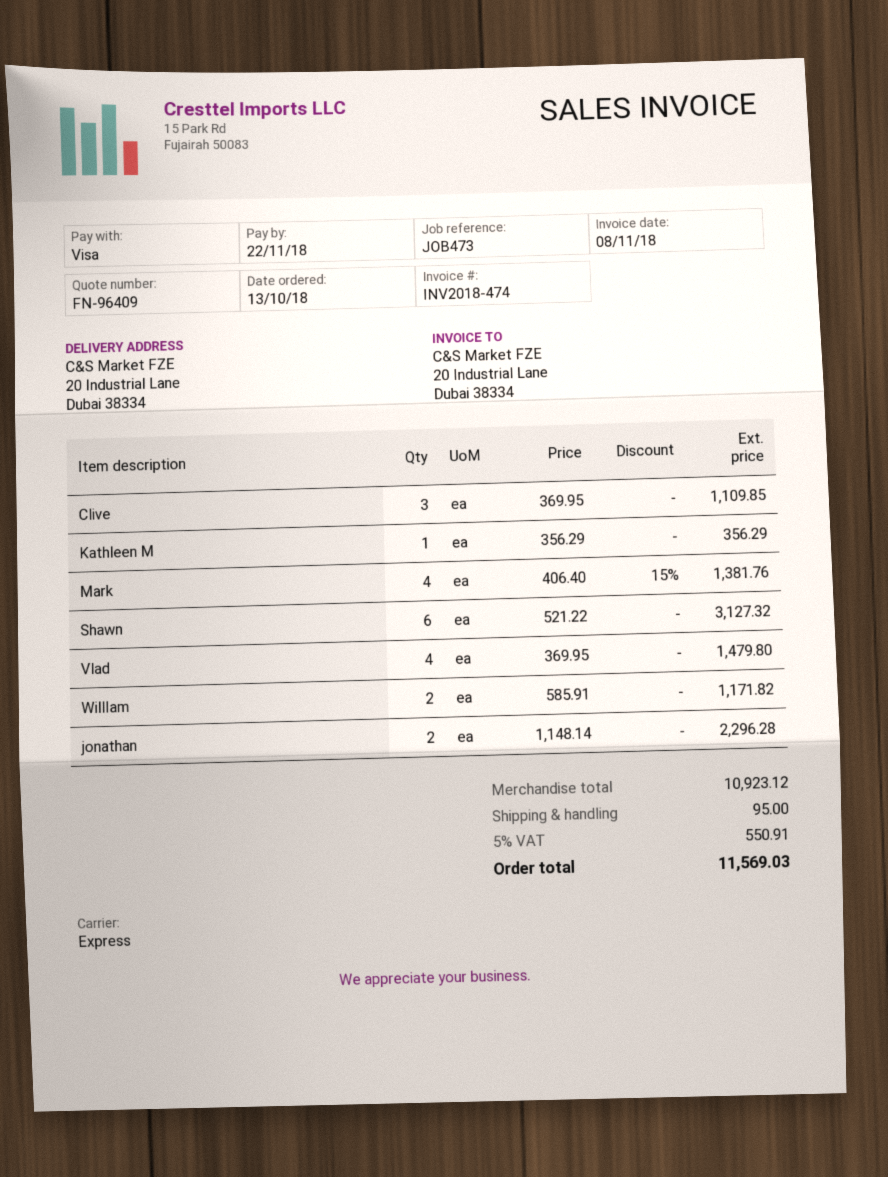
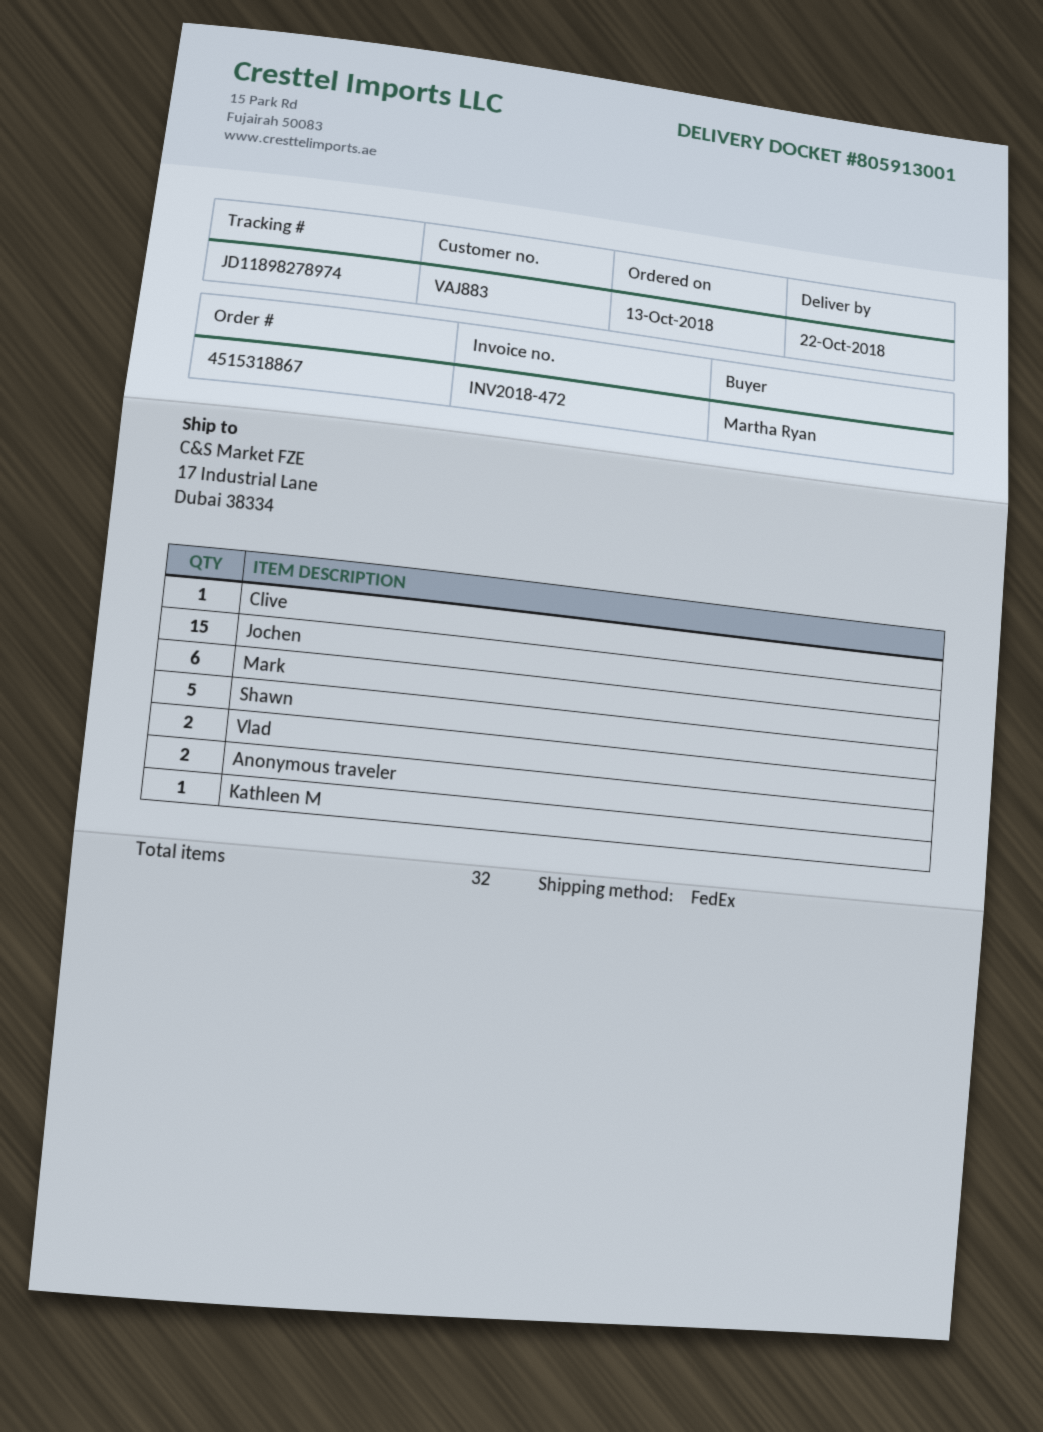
invoice number: INV2018-474 -> INV2018-472
shipping method: express -> FedEx
ship to: 20 Industrial Lane, Dubai 38334 -> 17 Industrial Lane, Dubai 38334
Clive: 3 -> 1
Mark: 4 -> 6
Shawn: 6 -> 5
Vlad: 4 -> 2
WillIam: 2 -> none
jonathan: 2 -> none
Jochen: none -> 15
Anonymous traveler: none -> 2

